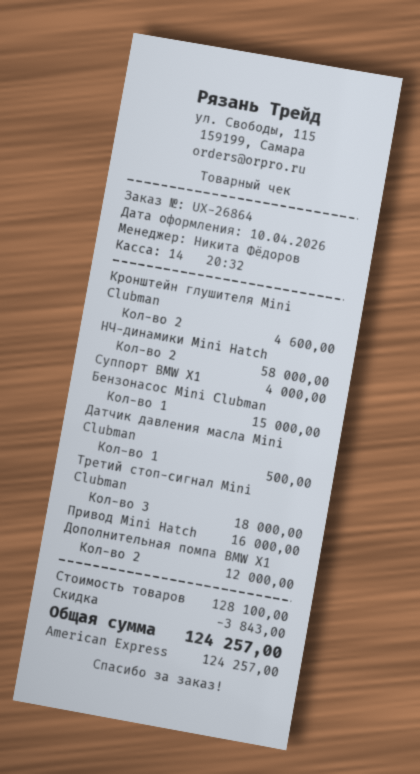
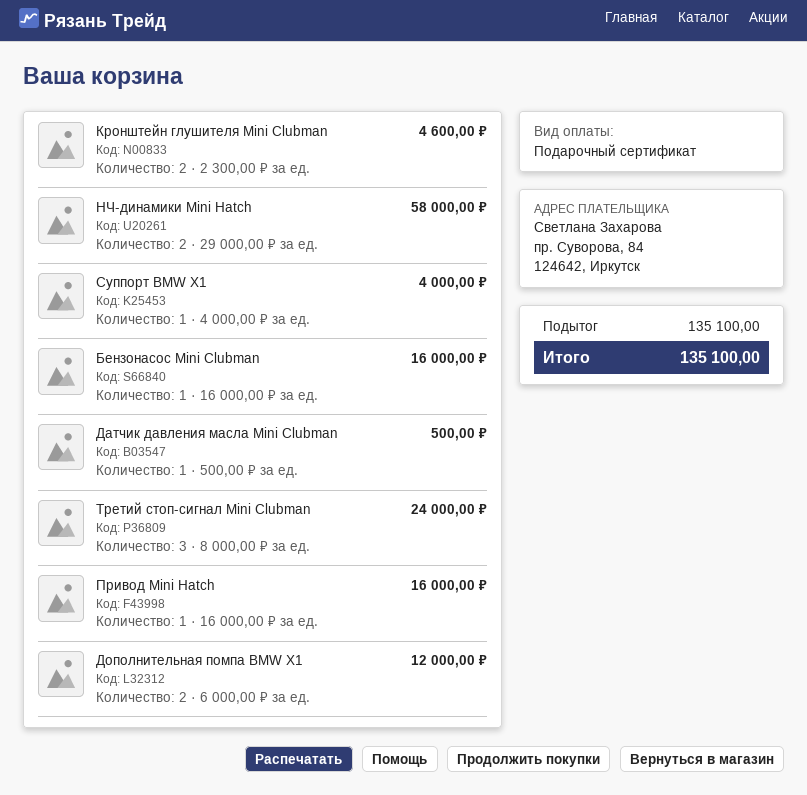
payment method: American Express -> gift card
Бензонасос Mini Clubman: 1 for 15000.00 -> 1 for 16000.00
Третий стоп-сигнал Mini Clubman: 3 for 18000.00 -> 3 for 24000.00
subtotal: 128100.00 -> 135100.00
discount: 3843.00 -> none
total: 124257.00 -> 135100.00

